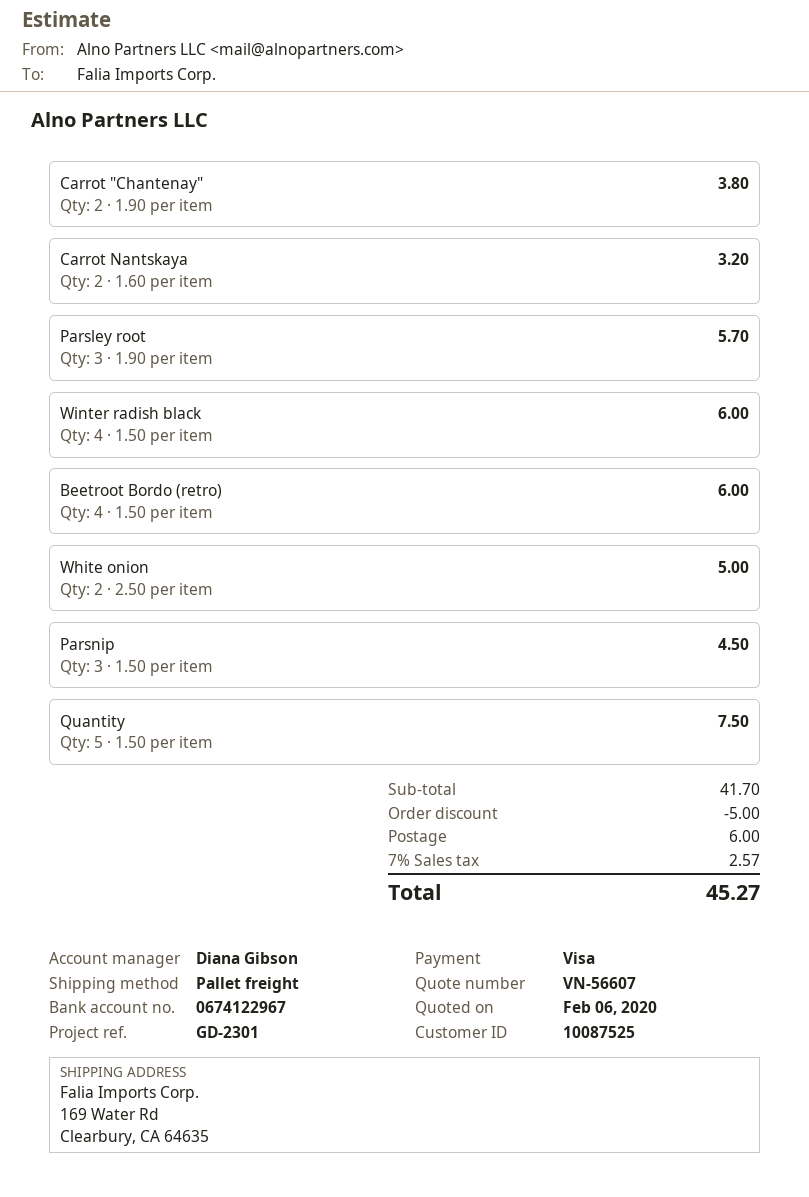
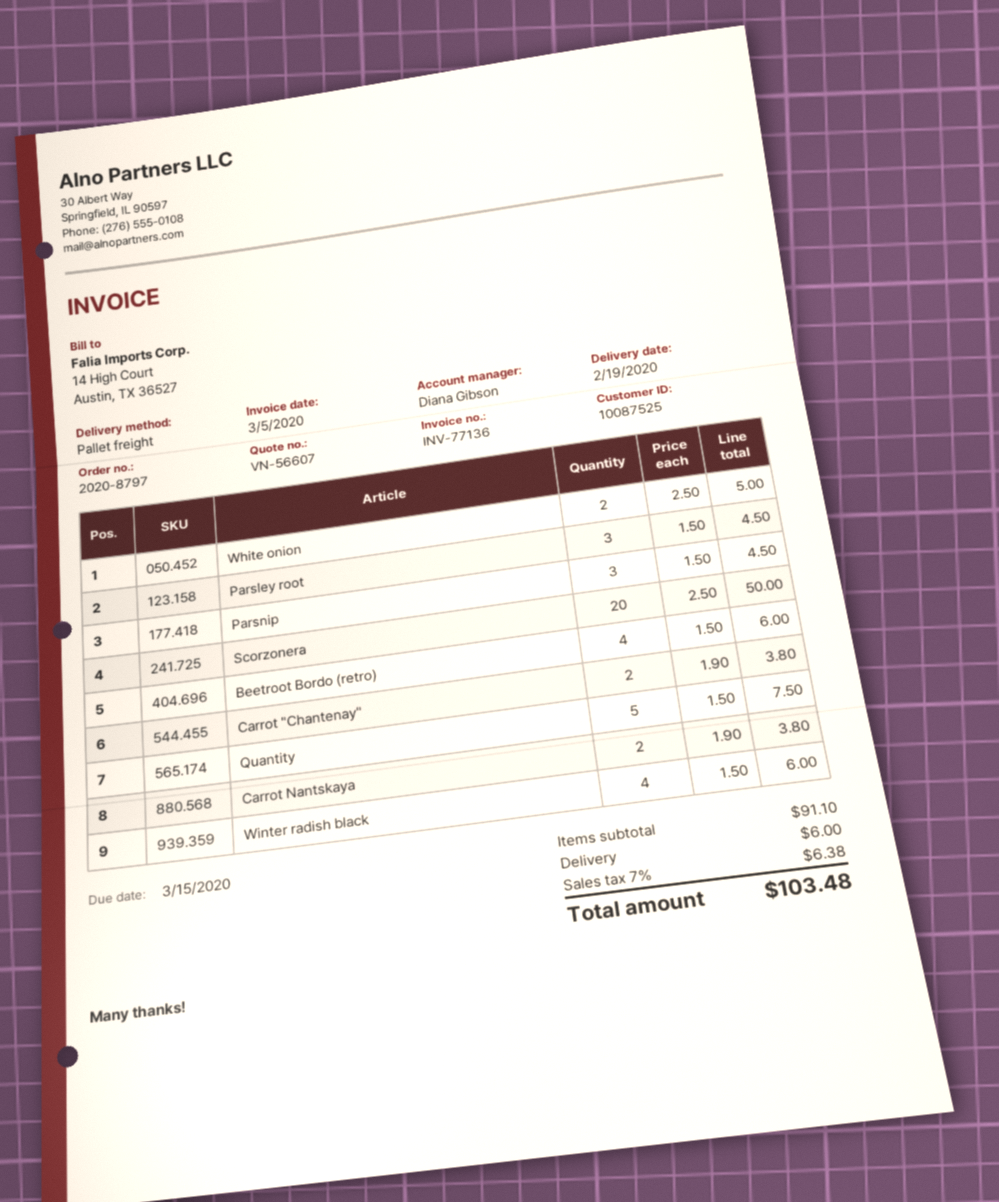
Carrot Nantskaya: 2 x 1.60 = 3.20 -> 2 x 1.90 = 3.80
Parsley root: 3 x 1.90 = 5.70 -> 3 x 1.50 = 4.50
Scorzonera: none -> 20 x 2.50 = 50.00
subtotal: 41.70 -> 91.10
discount: 5.00 -> none
tax: 7% = 2.57 -> 7% = 6.38
total: 45.27 -> 103.48

